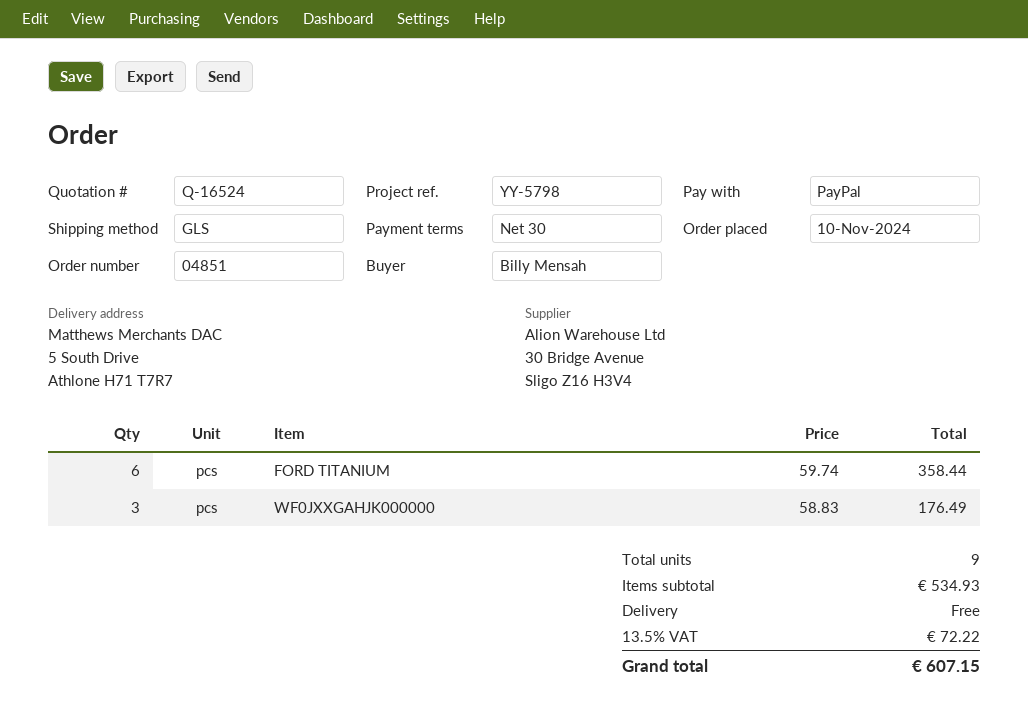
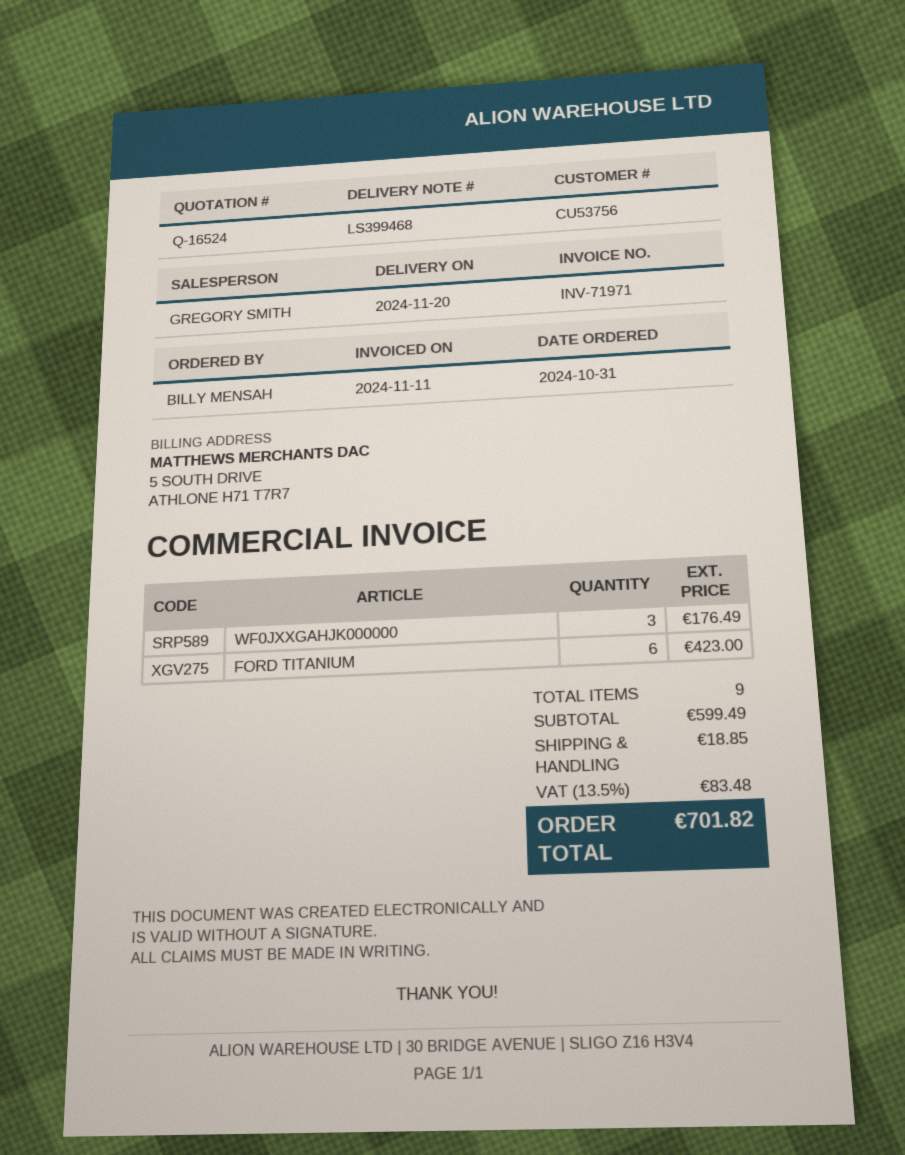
order date: 2024-11-10 -> 2024-10-31
FORD TITANIUM: 6 for 358.44 -> 6 for 423.00
subtotal: 534.93 -> 599.49
shipping: 0.00 -> 18.85
tax: 13.5% = 72.22 -> 13.5% = 83.48
total: 607.15 -> 701.82

